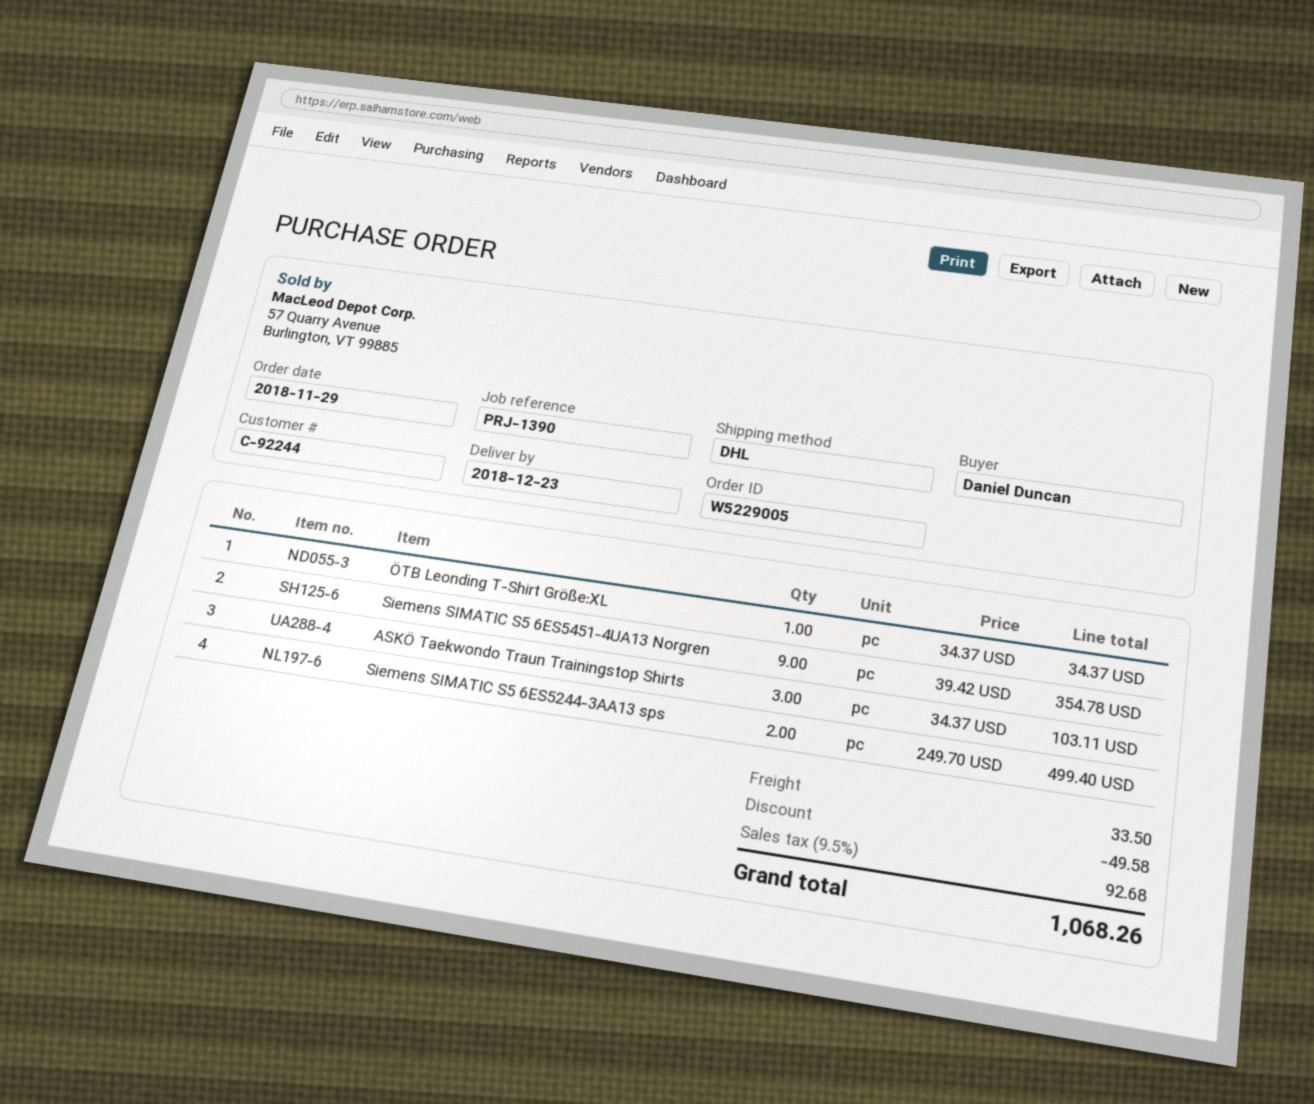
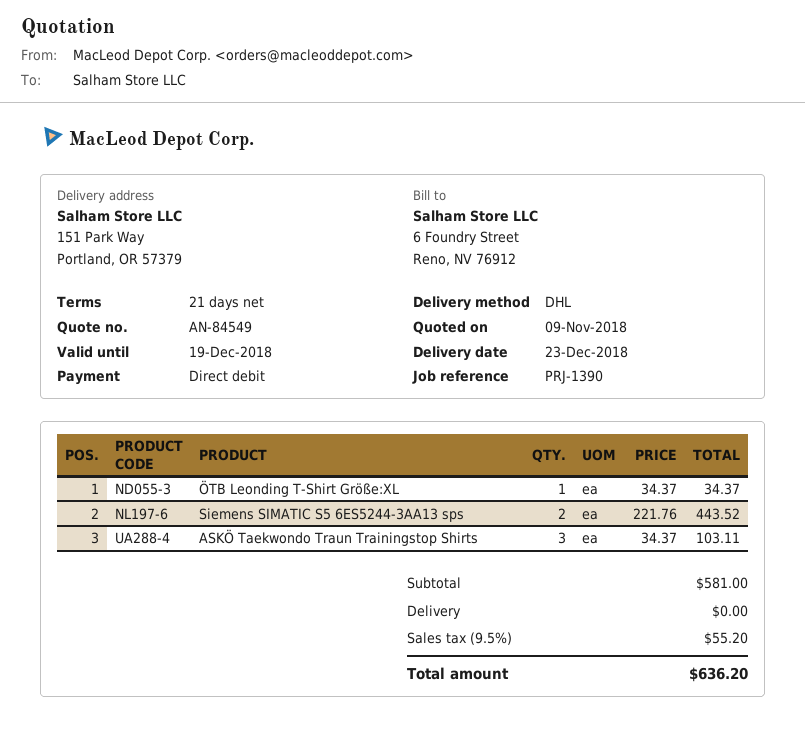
Siemens SIMATIC S5 6ES5451-4UA13 Norgren: 9 x 39.42 = 354.78 -> none
Siemens SIMATIC S5 6ES5244-3AA13 sps: 2 x 249.70 = 499.40 -> 2 x 221.76 = 443.52
discount: 49.58 -> none
shipping: 33.50 -> 0.00
tax: 9.5% = 92.68 -> 9.5% = 55.20
total: 1068.26 -> 636.20

